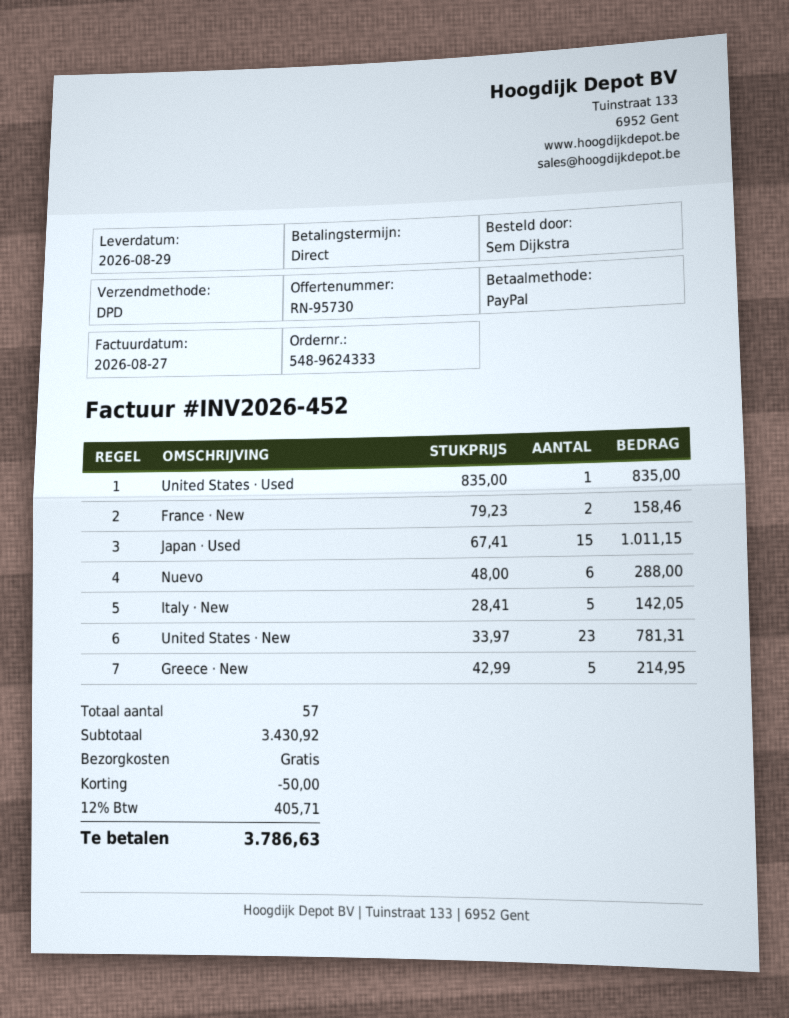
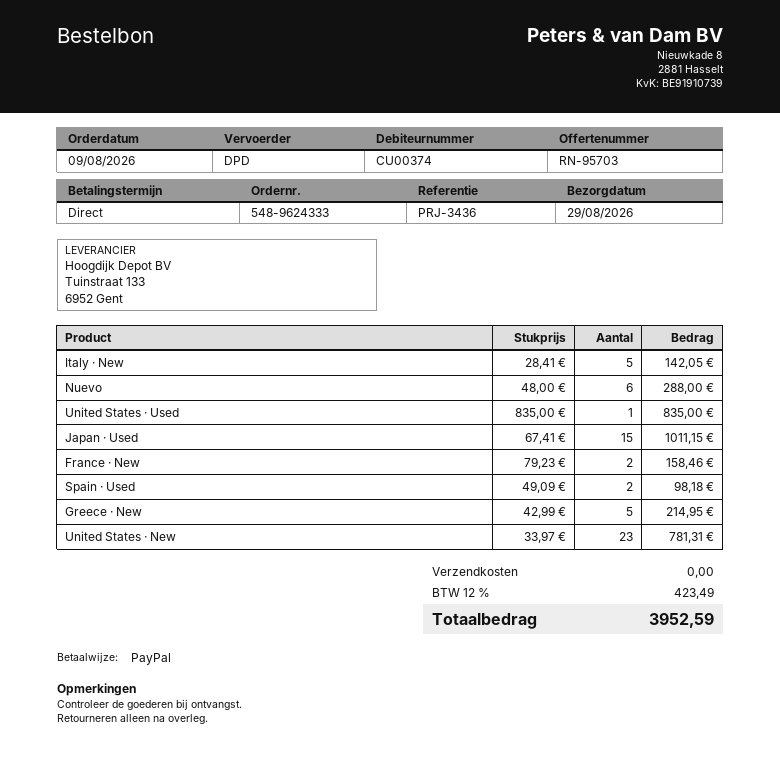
quote number: RN-95730 -> RN-95703
Spain · Used: none -> 2 x 49.09 = 98.18
discount: 50.00 -> none
tax: 12% = 405.71 -> 12% = 423.49
total: 3786.63 -> 3952.59

